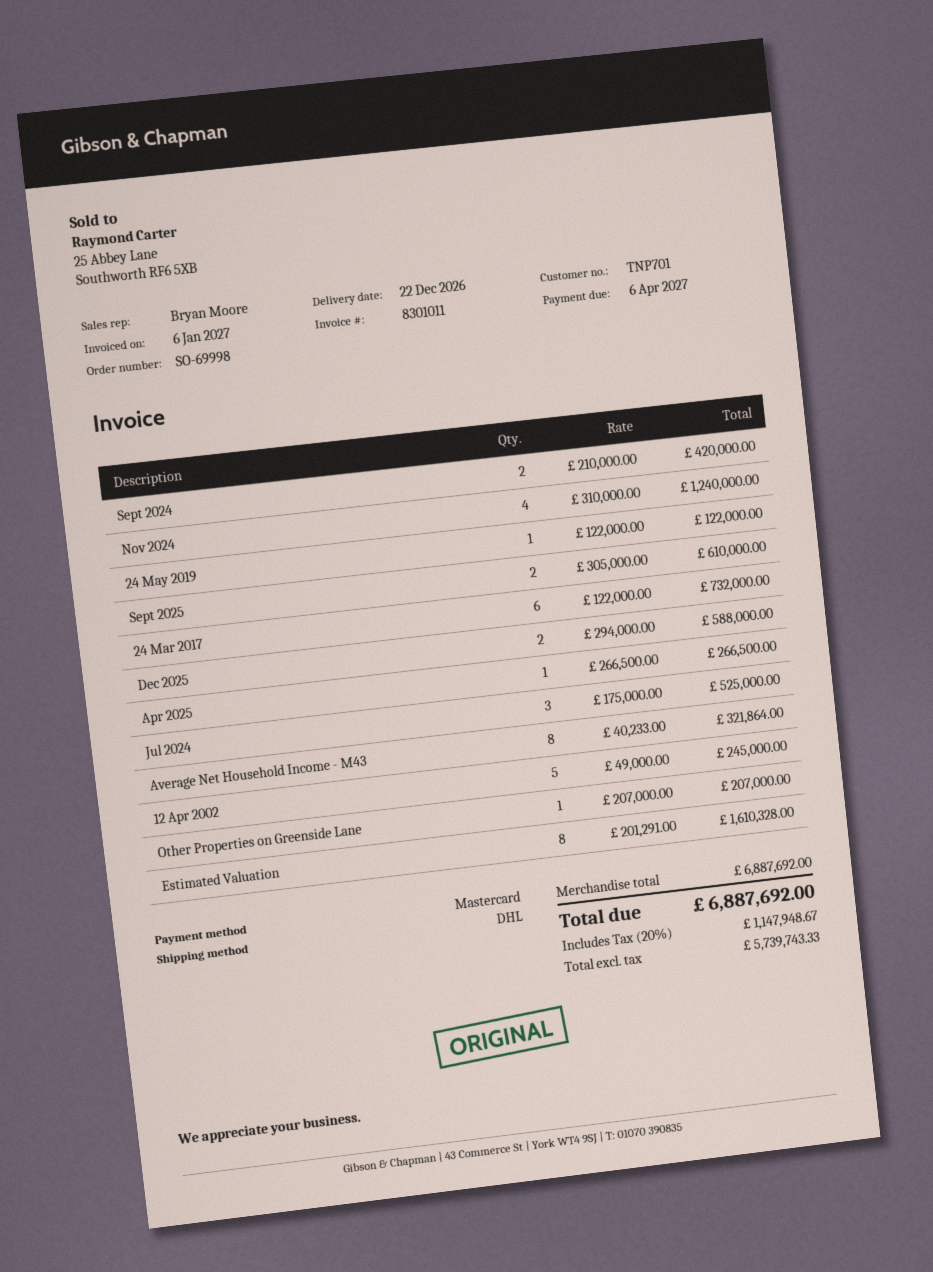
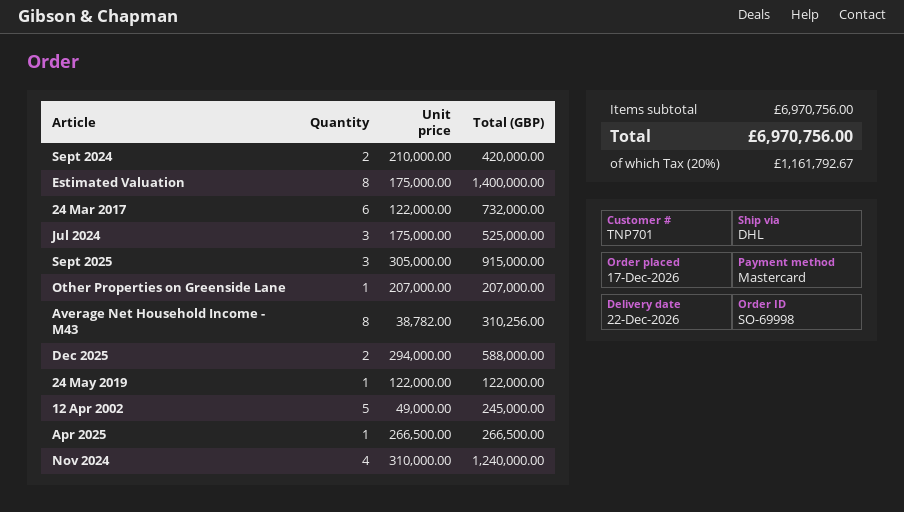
Sept 2025: 2 x 305000.00 = 610000.00 -> 3 x 305000.00 = 915000.00
Average Net Household Income - M43: 8 x 40233.00 = 321864.00 -> 8 x 38782.00 = 310256.00
Estimated Valuation: 8 x 201291.00 = 1610328.00 -> 8 x 175000.00 = 1400000.00
subtotal: 6887692.00 -> 6970756.00
tax: 20% = 1147948.67 -> 20% = 1161792.67
total: 6887692.00 -> 6970756.00

